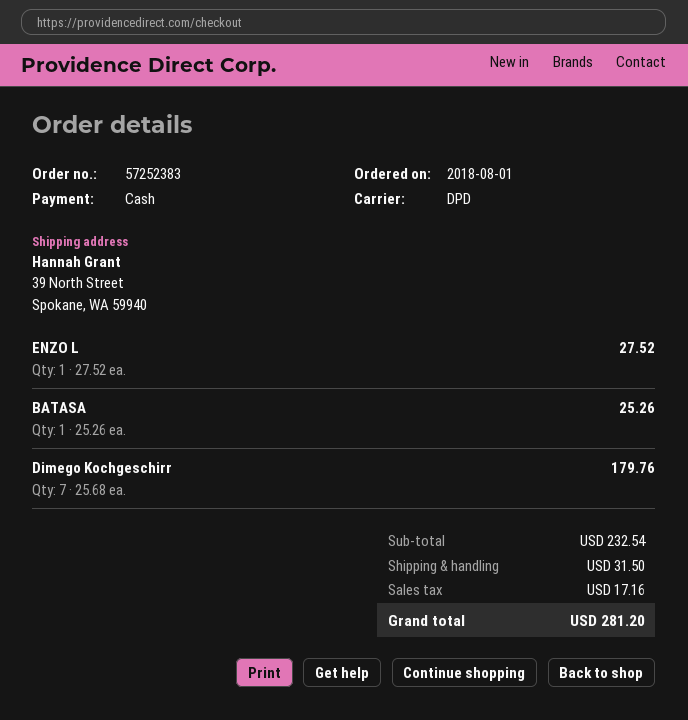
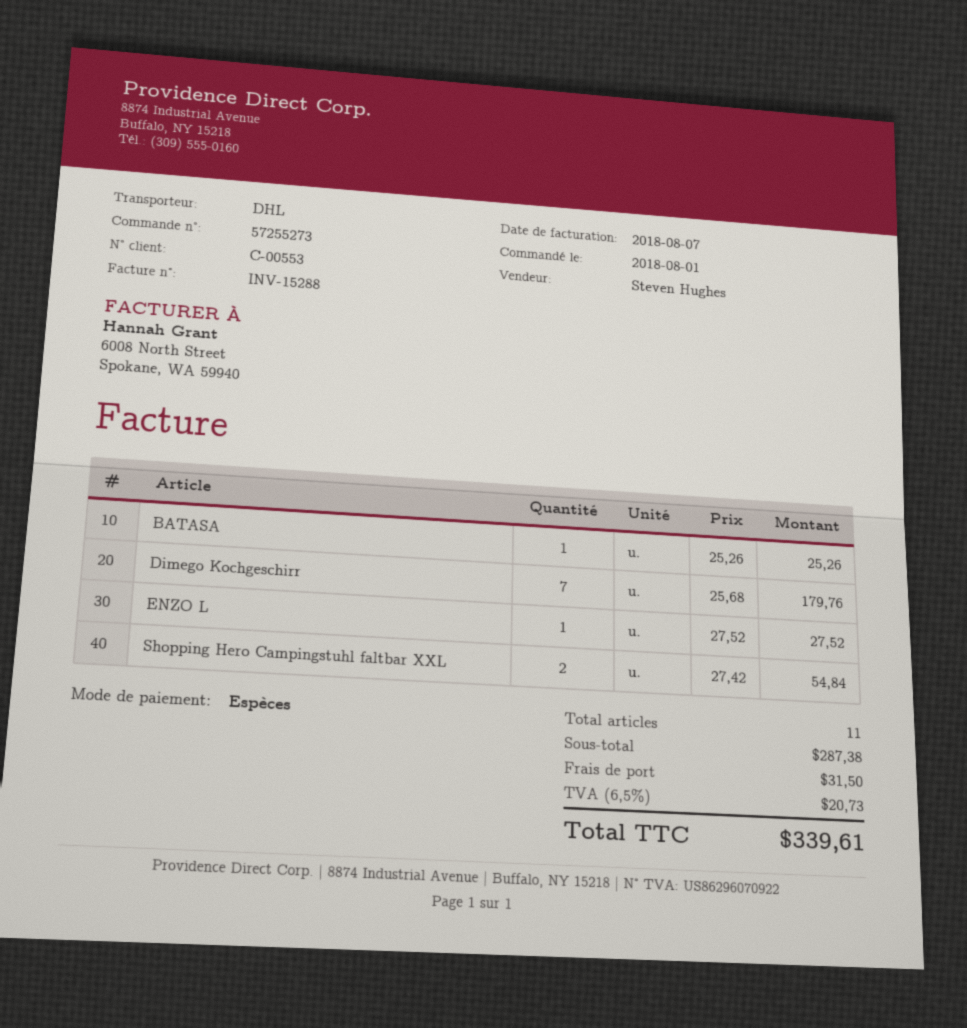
order number: 57252383 -> 57255273
shipping method: DPD -> DHL
Shopping Hero Campingstuhl faltbar XXL: none -> 2 x 27.42 = 54.84
subtotal: 232.54 -> 287.38
tax: 17.16 -> 20.73
total: 281.20 -> 339.61

